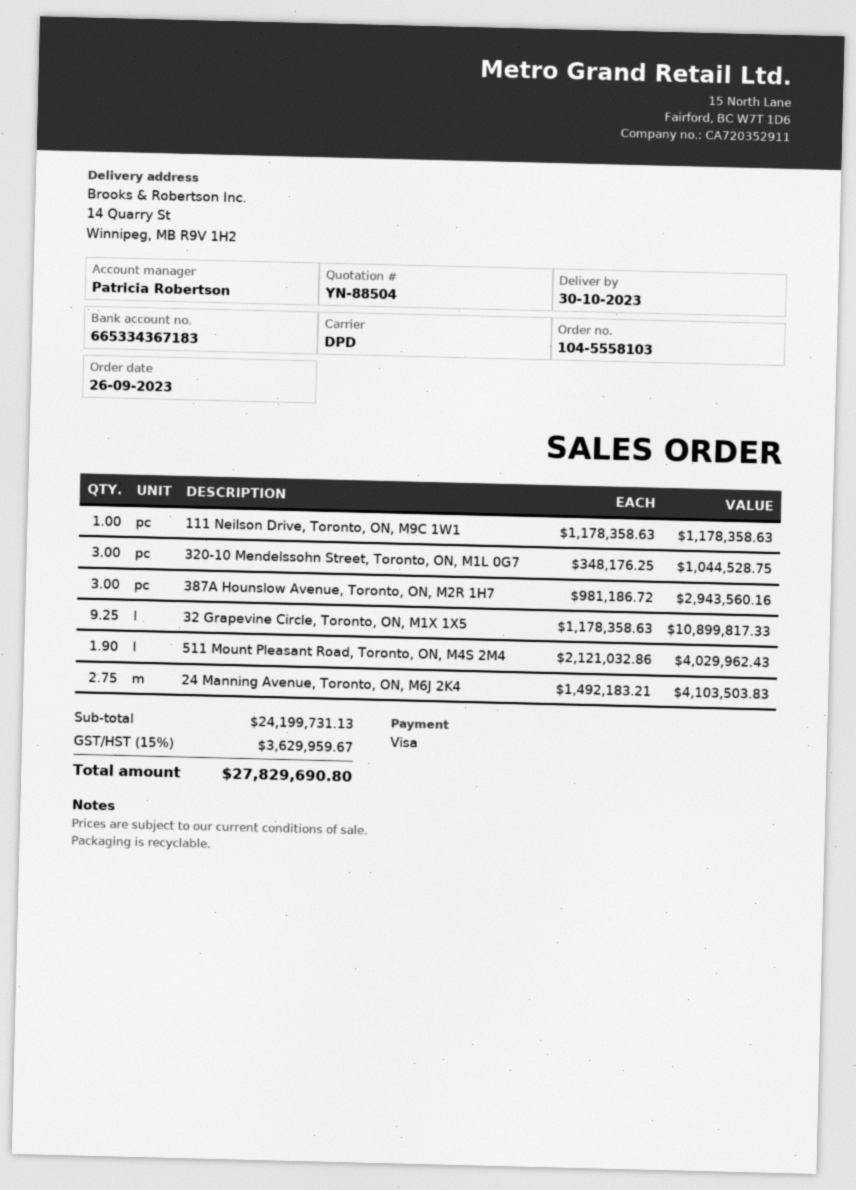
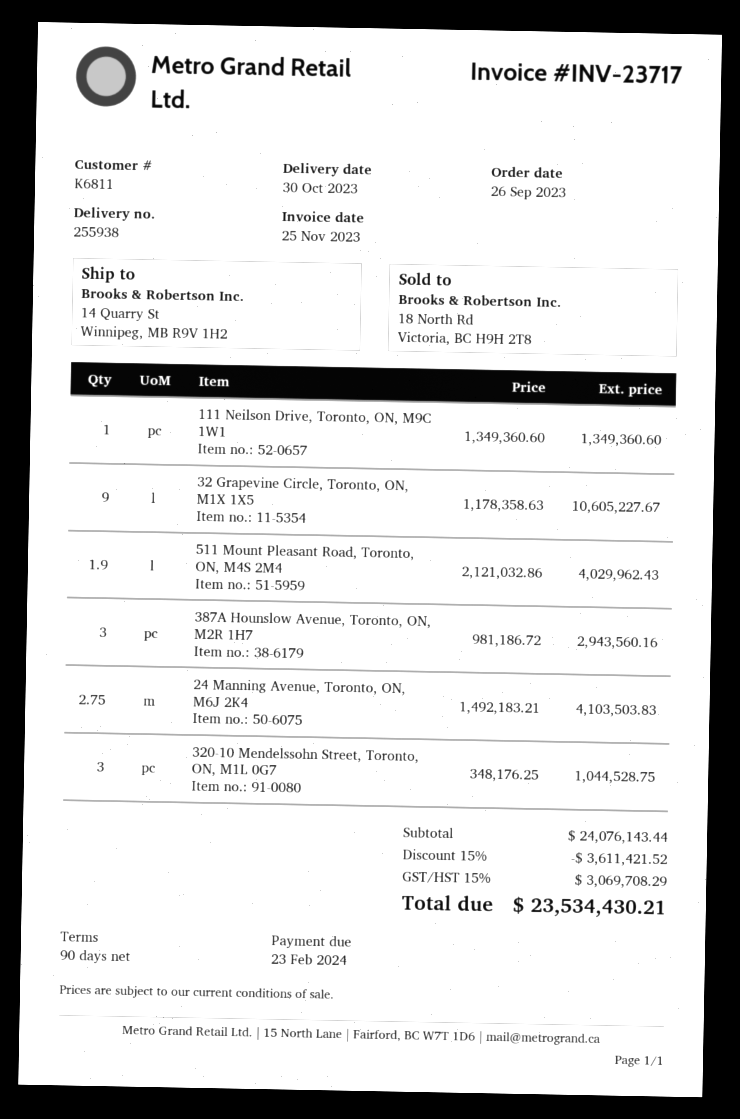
111 Neilson Drive, Toronto, ON, M9C 1W1: 1 x 1178358.63 = 1178358.63 -> 1 x 1349360.60 = 1349360.60
32 Grapevine Circle, Toronto, ON, M1X 1X5: 9.25 x 1178358.63 = 10899817.33 -> 9 x 1178358.63 = 10605227.67
subtotal: 24199731.13 -> 24076143.44
discount: none -> 15% = 3611421.52
tax: 15% = 3629959.67 -> 15% = 3069708.29
total: 27829690.80 -> 23534430.21

